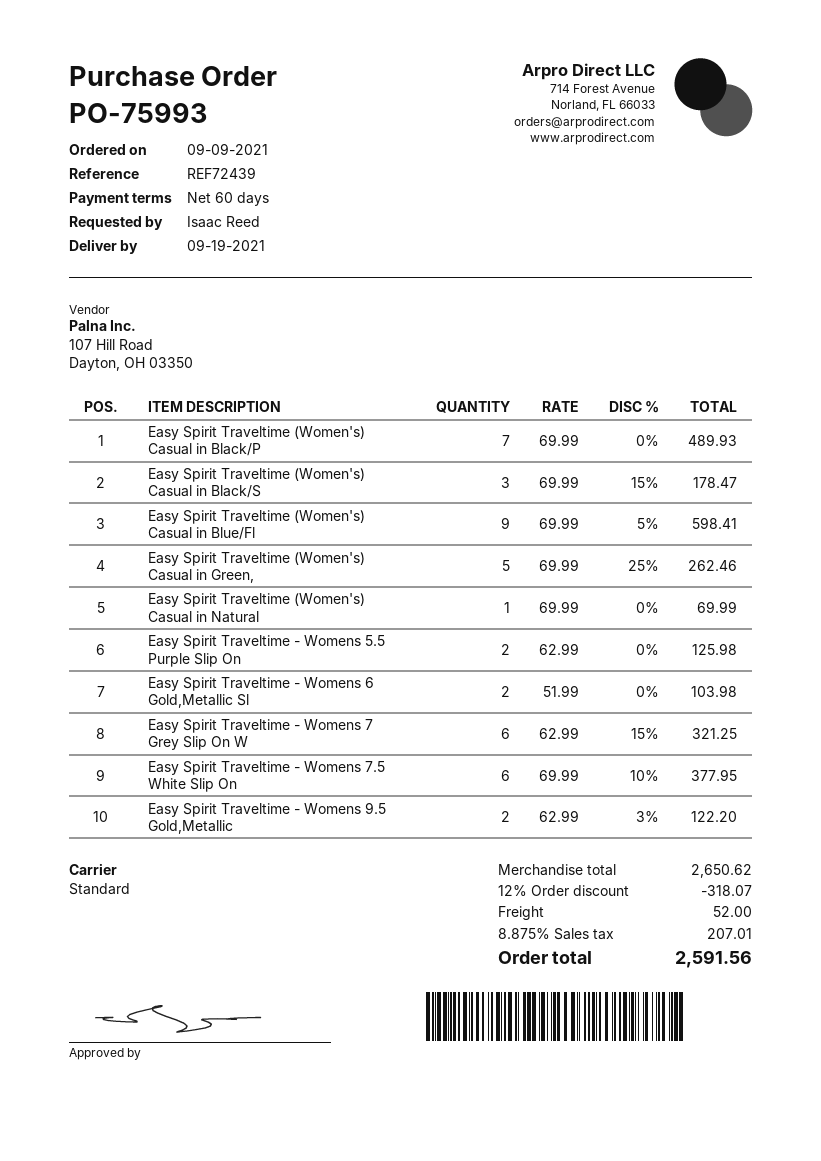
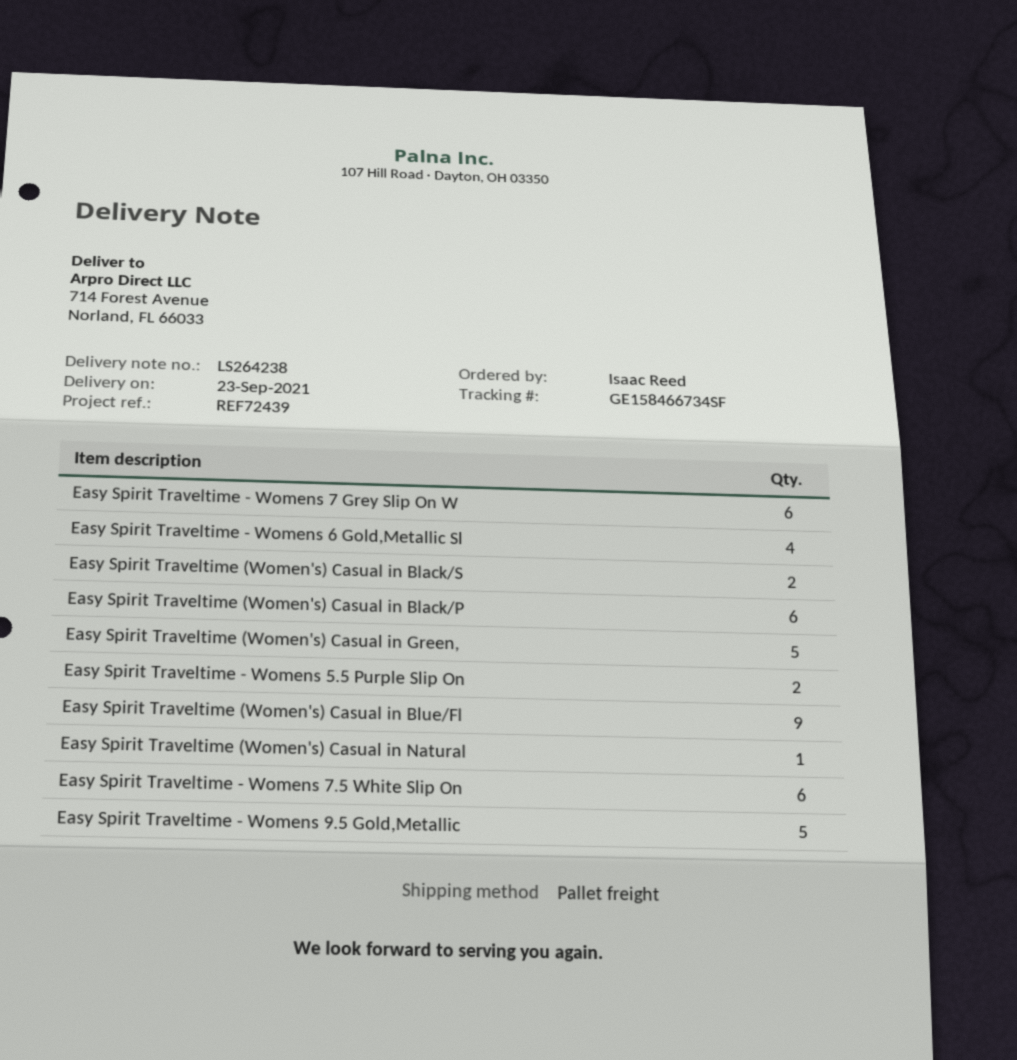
delivery date: 2021-09-19 -> 2021-09-23
shipping method: standard -> pallet freight
Easy Spirit Traveltime (Women's) Casual in Black/P: 7 -> 6
Easy Spirit Traveltime (Women's) Casual in Black/S: 3 -> 2
Easy Spirit Traveltime - Womens 6 Gold,Metallic Sl: 2 -> 4
Easy Spirit Traveltime - Womens 9.5 Gold,Metallic: 2 -> 5

